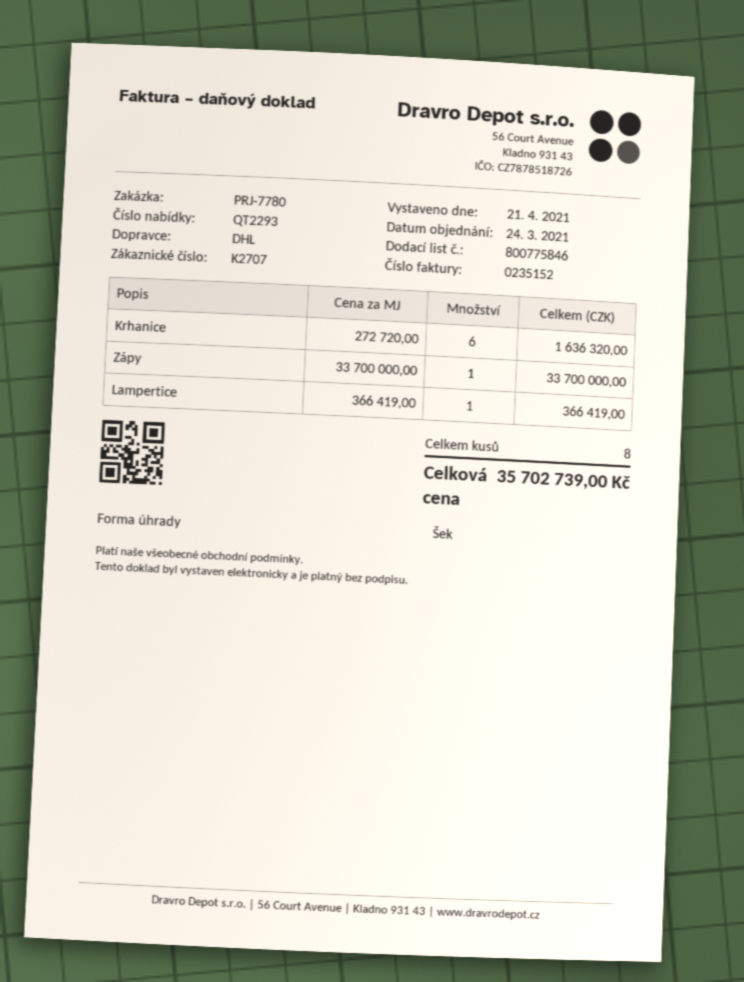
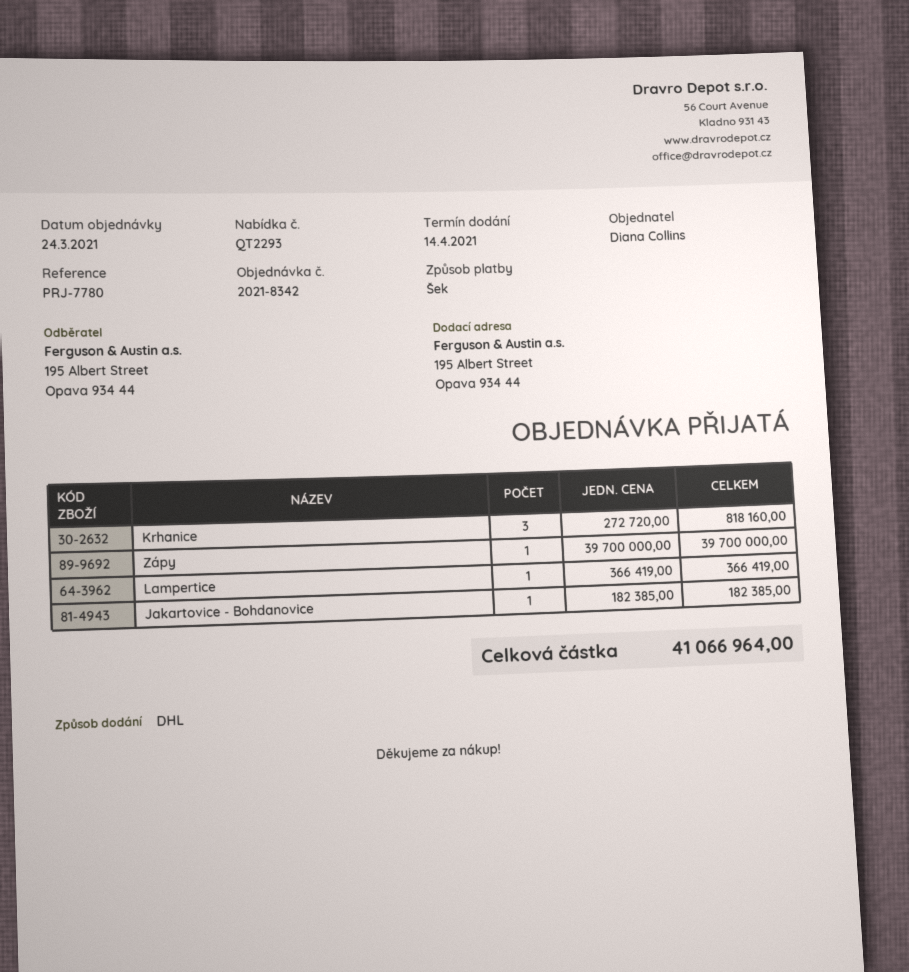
Krhanice: 6 x 272720.00 = 1636320.00 -> 3 x 272720.00 = 818160.00
Zápy: 1 x 33700000.00 = 33700000.00 -> 1 x 39700000.00 = 39700000.00
Jakartovice - Bohdanovice: none -> 1 x 182385.00 = 182385.00
total: 35702739.00 -> 41066964.00

